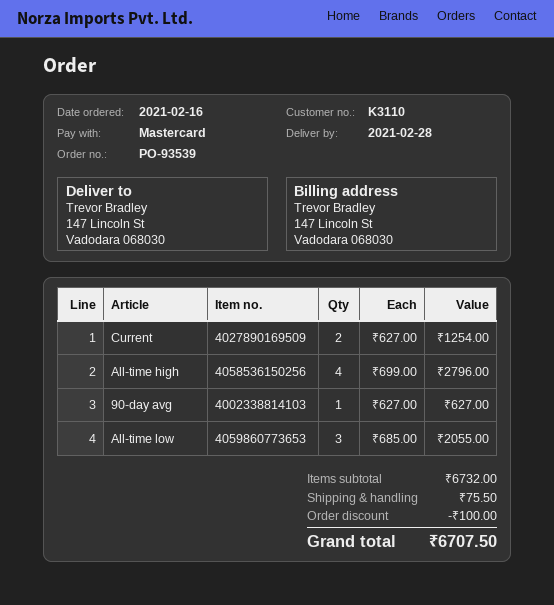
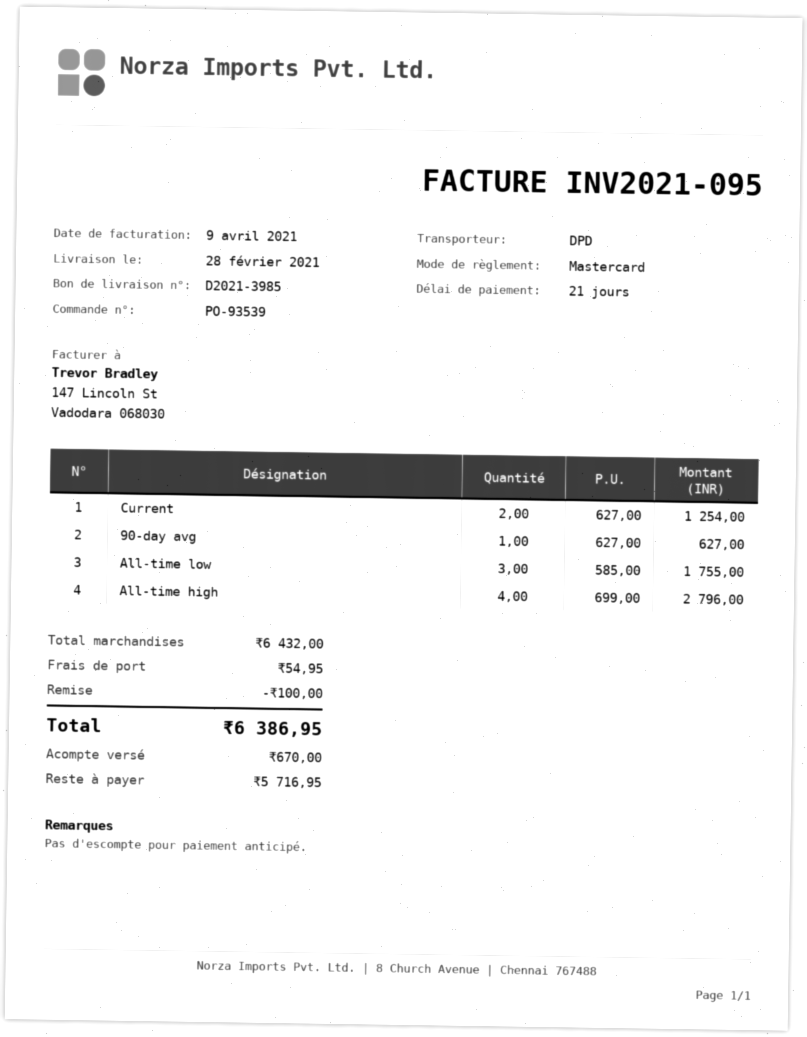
All-time low: 3 x 685.00 = 2055.00 -> 3 x 585.00 = 1755.00
subtotal: 6732.00 -> 6432.00
shipping: 75.50 -> 54.95
total: 6707.50 -> 6386.95

